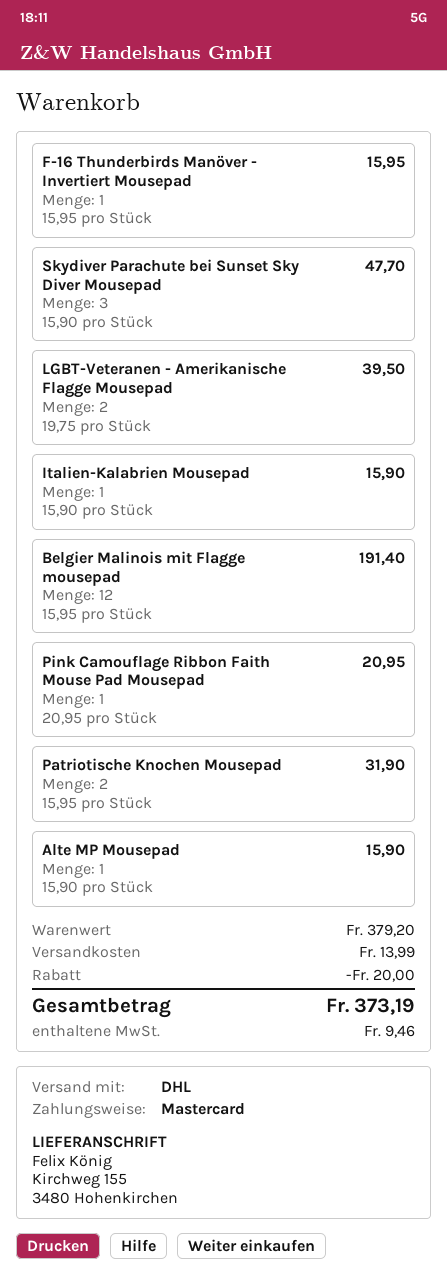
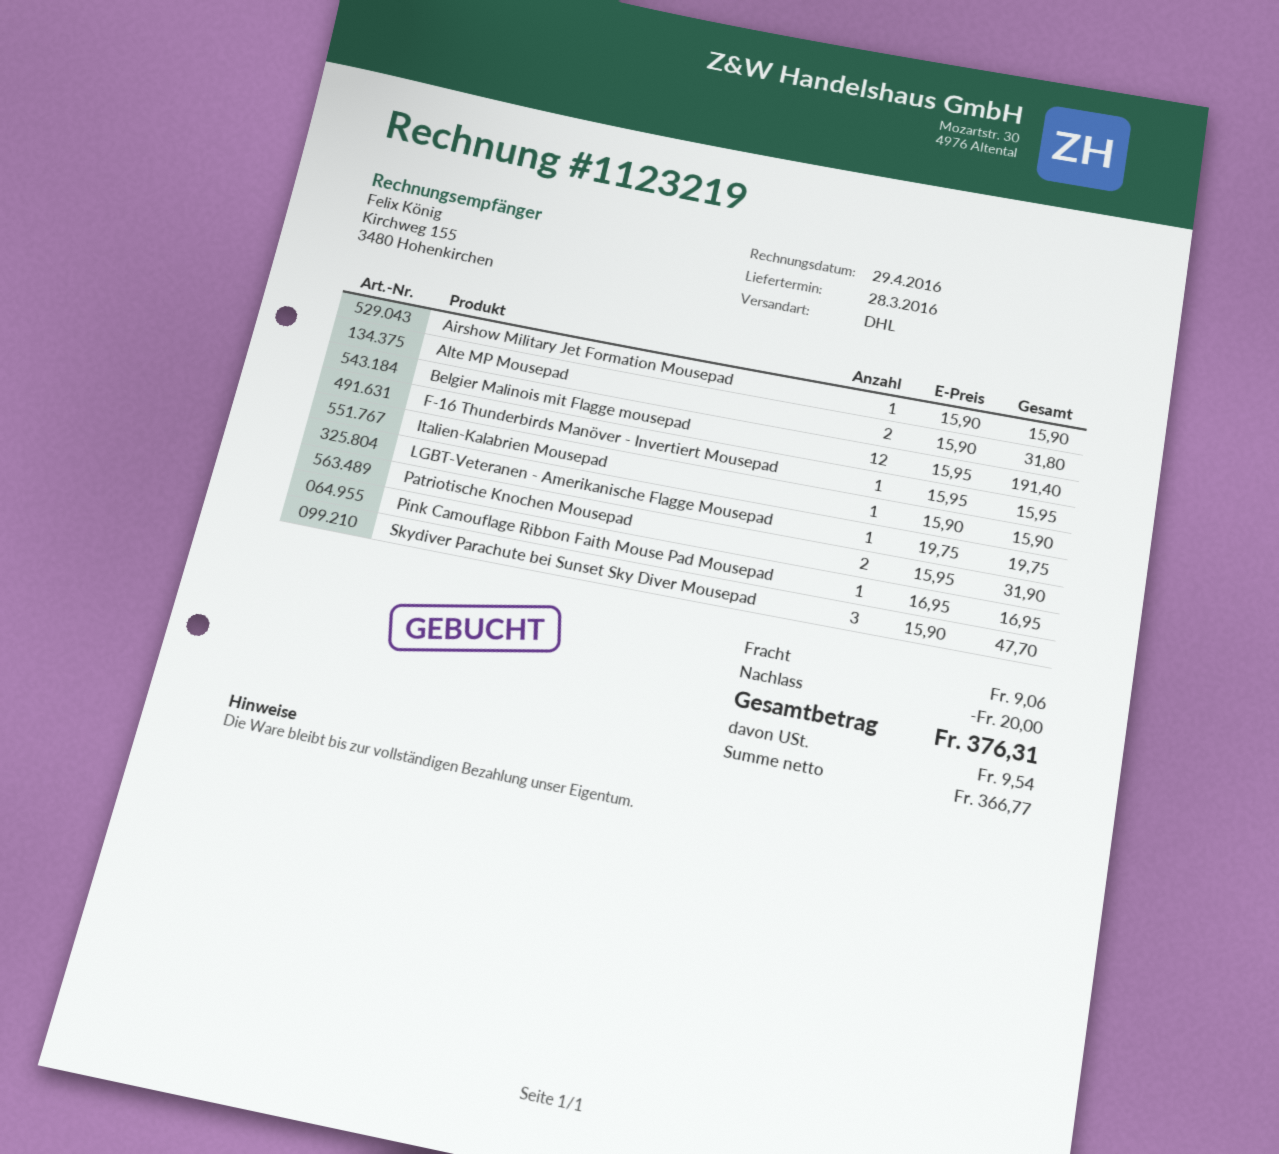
LGBT-Veteranen - Amerikanische Flagge Mousepad: 2 x 19.75 = 39.50 -> 1 x 19.75 = 19.75
Pink Camouflage Ribbon Faith Mouse Pad Mousepad: 1 x 20.95 = 20.95 -> 1 x 16.95 = 16.95
Alte MP Mousepad: 1 x 15.90 = 15.90 -> 2 x 15.90 = 31.80
Airshow Military Jet Formation Mousepad: none -> 1 x 15.90 = 15.90
shipping: 13.99 -> 9.06
tax: 9.46 -> 9.54
total: 373.19 -> 376.31

